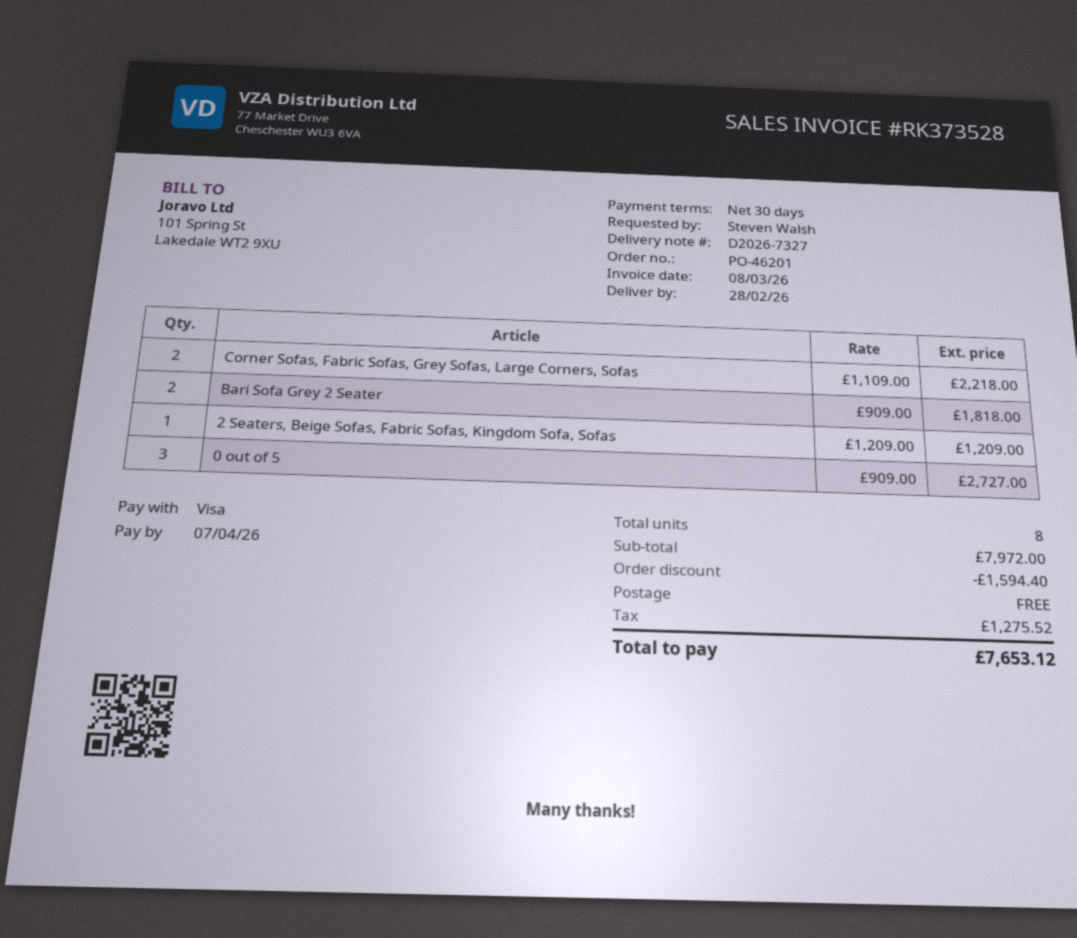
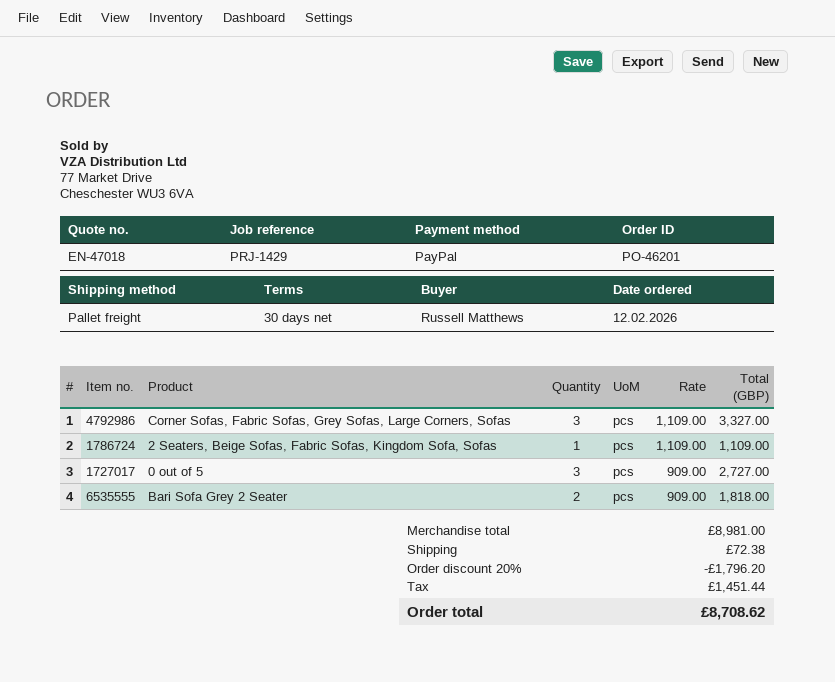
ordered by: Steven Walsh -> Russell Matthews
payment method: Visa -> PayPal
Corner Sofas, Fabric Sofas, Grey Sofas, Large Corners, Sofas: 2 x 1109.00 = 2218.00 -> 3 x 1109.00 = 3327.00
2 Seaters, Beige Sofas, Fabric Sofas, Kingdom Sofa, Sofas: 1 x 1209.00 = 1209.00 -> 1 x 1109.00 = 1109.00
subtotal: 7972.00 -> 8981.00
discount: 1594.40 -> 1796.20
shipping: 0.00 -> 72.38
tax: 1275.52 -> 1451.44
total: 7653.12 -> 8708.62

